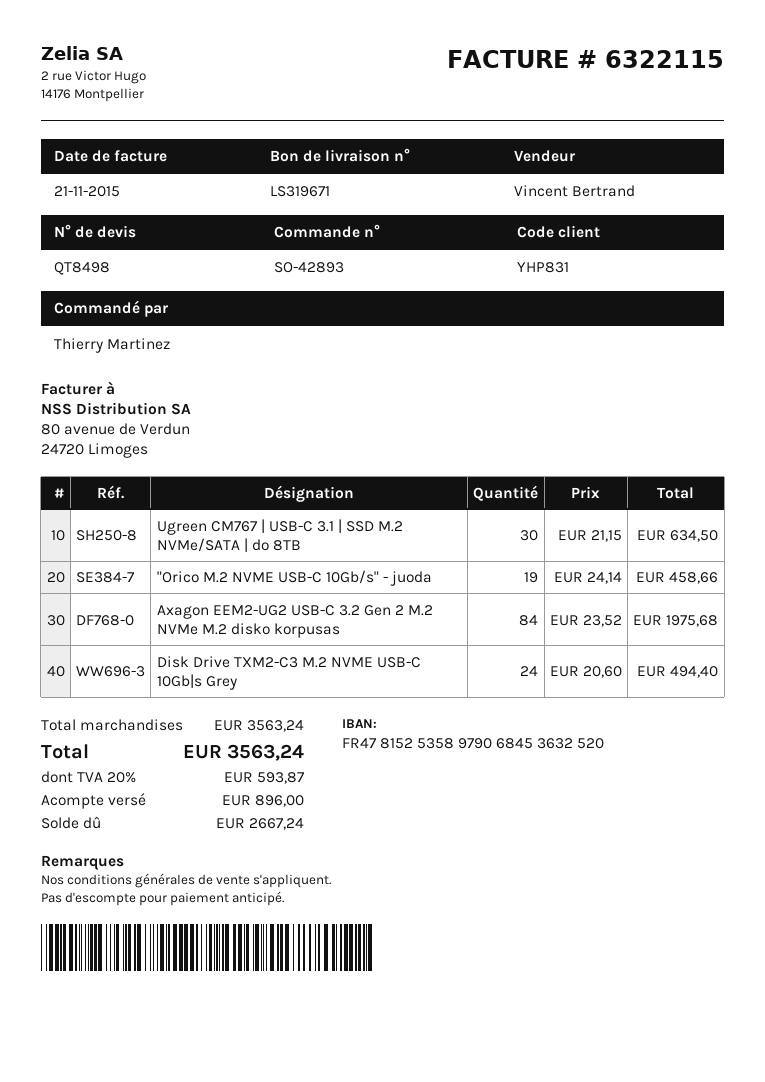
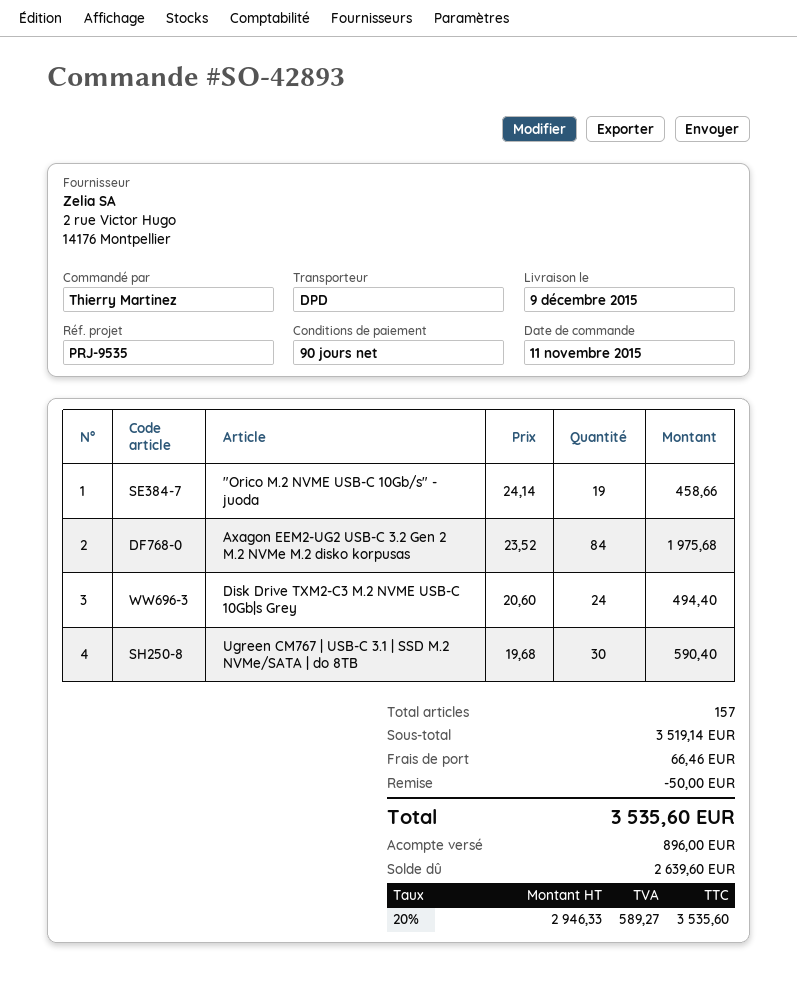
Ugreen CM767 | USB-C 3.1 | SSD M.2 NVMe/SATA | do 8TB: 30 x 21.15 = 634.50 -> 30 x 19.68 = 590.40
subtotal: 3563.24 -> 3519.14
discount: none -> 50.00
shipping: none -> 66.46
tax: 20% = 593.87 -> 20% = 589.27
total: 3563.24 -> 3535.60
balance: 2667.24 -> 2639.60

